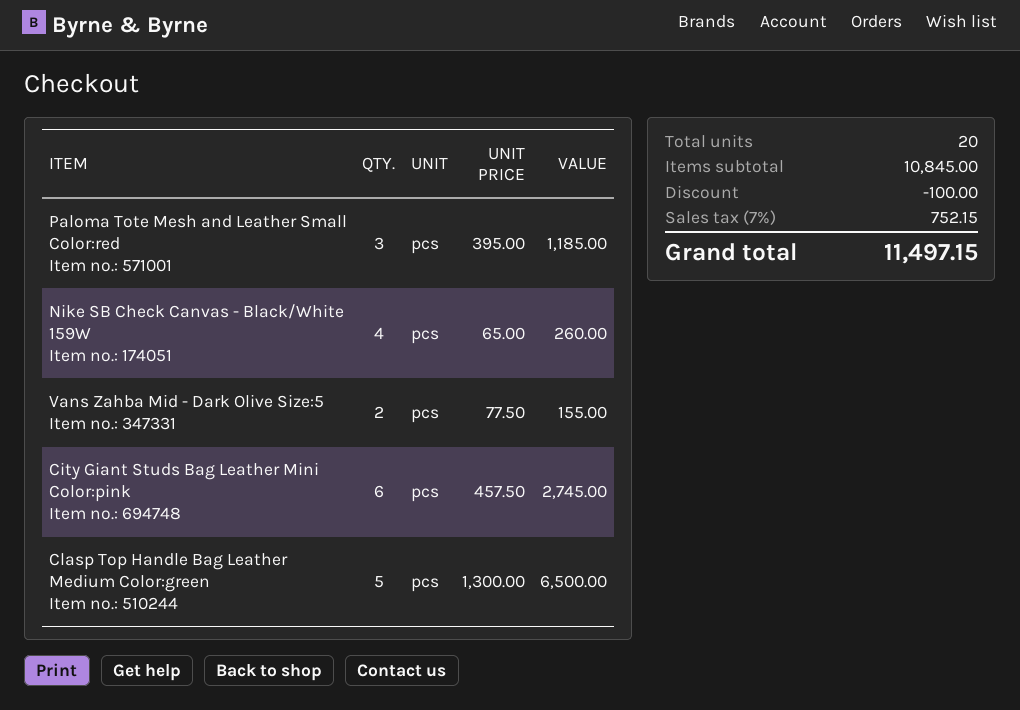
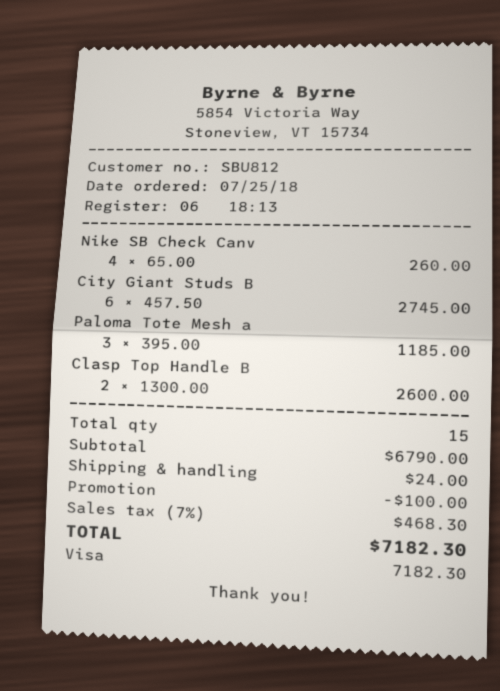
Vans Zahba Mid - Dark Olive Size:5: 2 x 77.50 = 155.00 -> none
Clasp Top Handle Bag Leather Medium Color:green: 5 x 1300.00 = 6500.00 -> 2 x 1300.00 = 2600.00
total quantity: 20 -> 15
subtotal: 10845.00 -> 6790.00
shipping: none -> 24.00
tax: 7% = 752.15 -> 7% = 468.30
total: 11497.15 -> 7182.30

